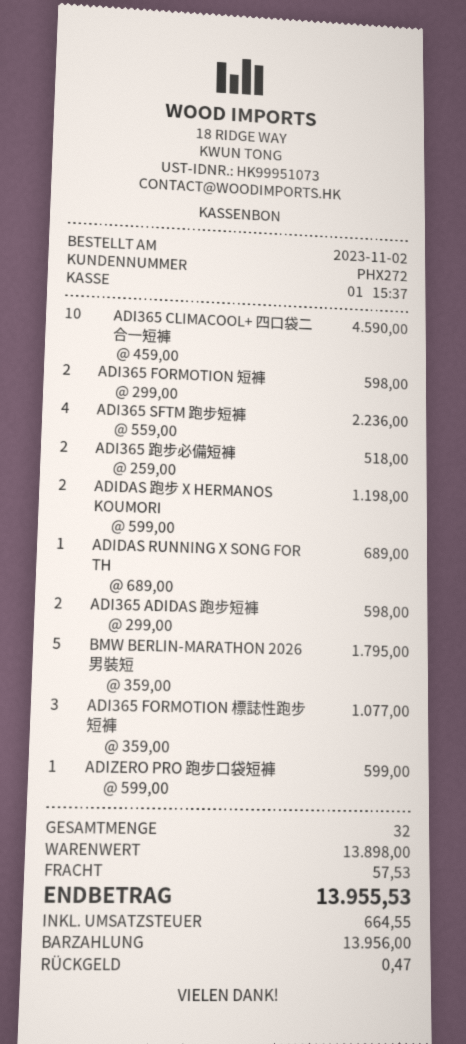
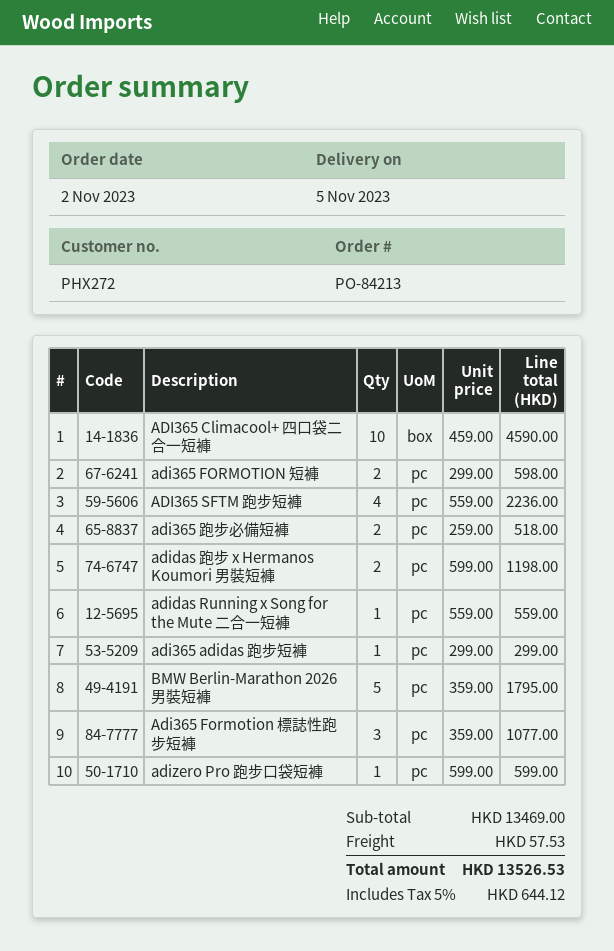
ADIDAS RUNNING X SONG FOR TH: 1 x 689.00 = 689.00 -> 1 x 559.00 = 559.00
ADI365 ADIDAS 跑步短褲: 2 x 299.00 = 598.00 -> 1 x 299.00 = 299.00
subtotal: 13898.00 -> 13469.00
tax: 664.55 -> 644.12
total: 13955.53 -> 13526.53

